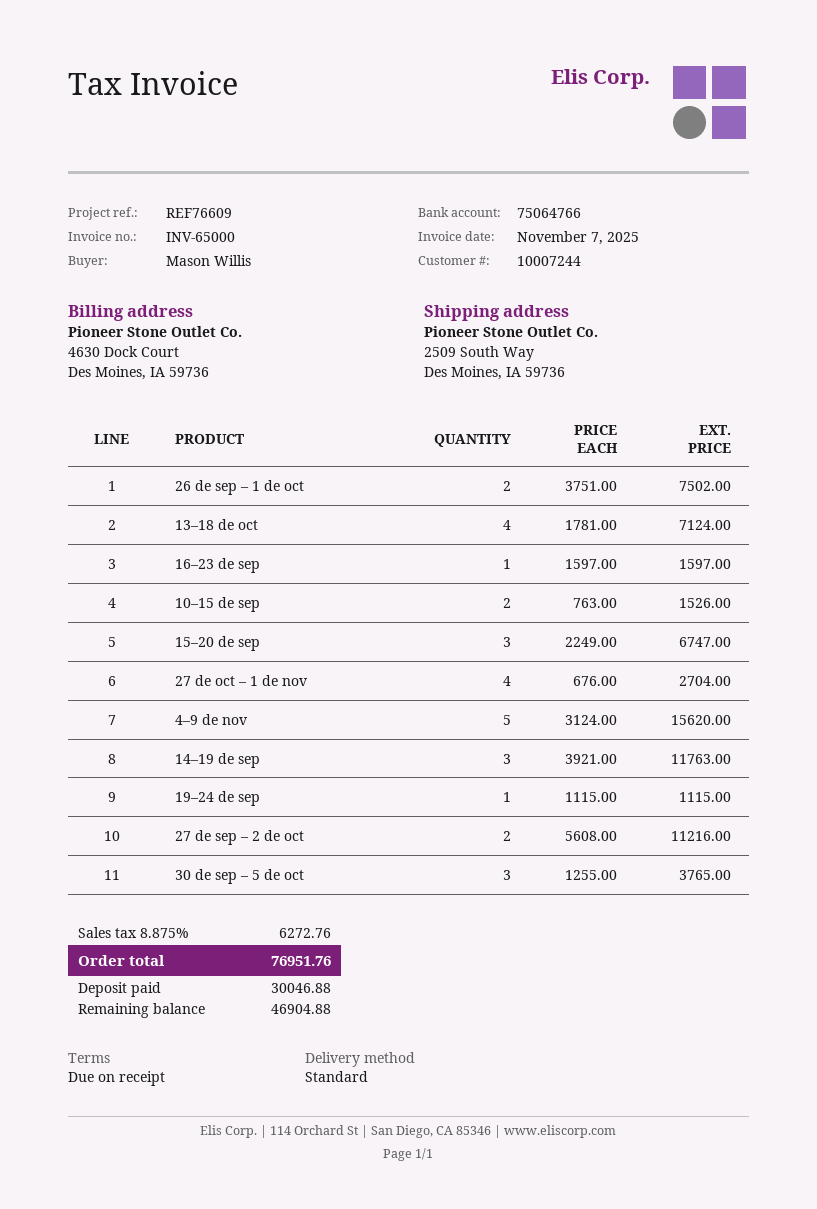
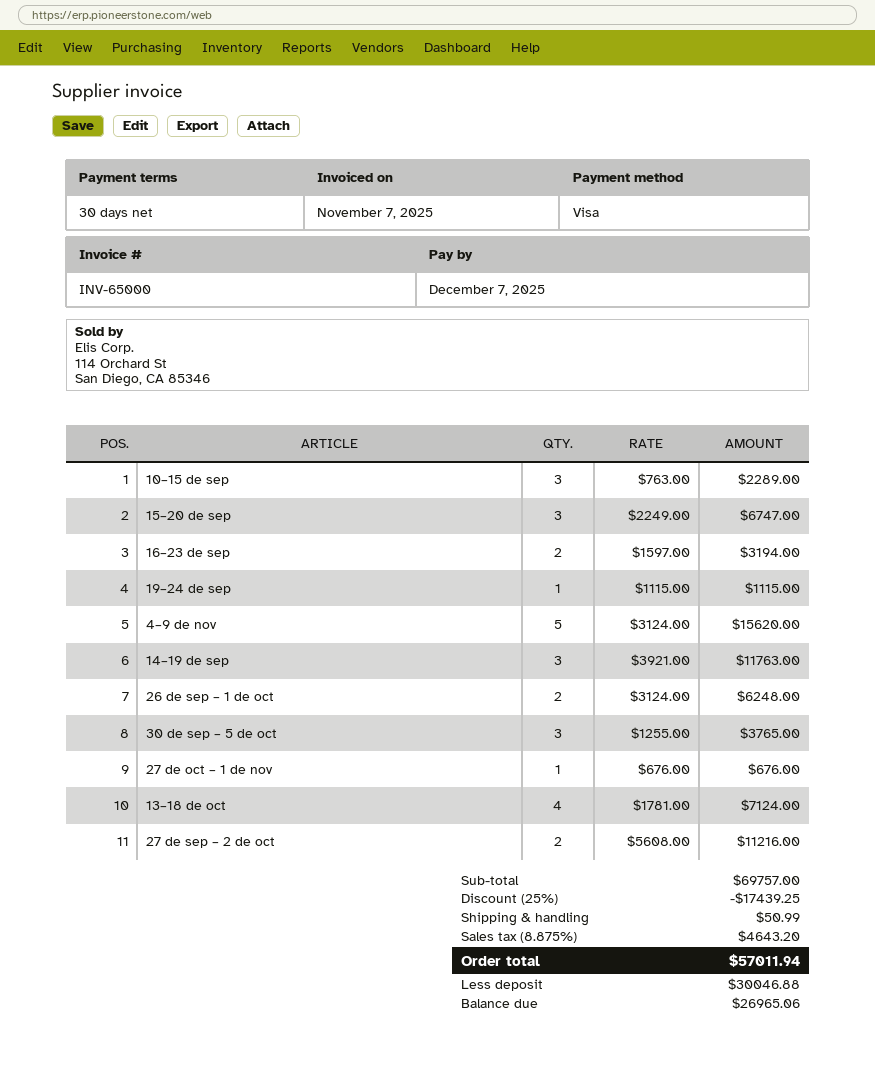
payment terms: on receipt -> 30 days
26 de sep – 1 de oct: 2 x 3751.00 = 7502.00 -> 2 x 3124.00 = 6248.00
16–23 de sep: 1 x 1597.00 = 1597.00 -> 2 x 1597.00 = 3194.00
10–15 de sep: 2 x 763.00 = 1526.00 -> 3 x 763.00 = 2289.00
27 de oct – 1 de nov: 4 x 676.00 = 2704.00 -> 1 x 676.00 = 676.00
discount: none -> 25% = 17439.25
shipping: none -> 50.99
tax: 8.875% = 6272.76 -> 8.875% = 4643.20
total: 76951.76 -> 57011.94
balance: 46904.88 -> 26965.06

